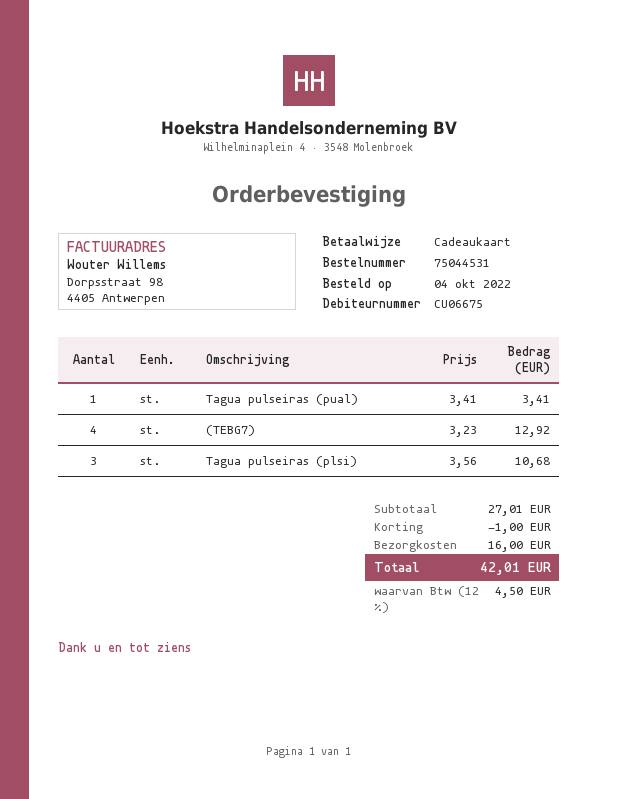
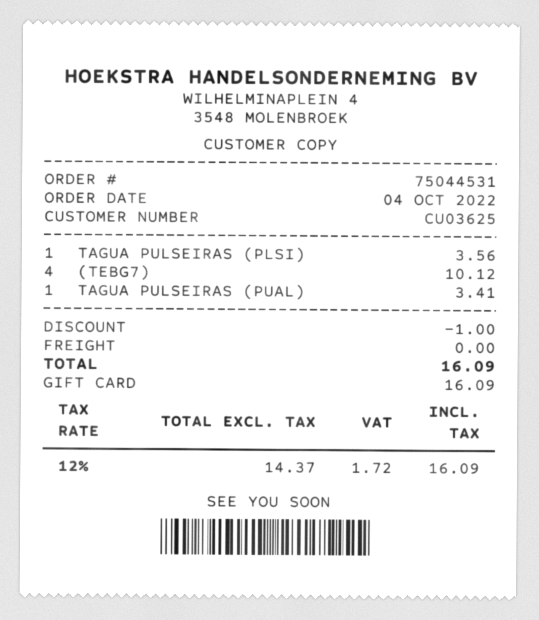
customer number: CU06675 -> CU03625
(TEBG7): 4 for 12.92 -> 4 for 10.12
Tagua pulseiras (plsi): 3 for 10.68 -> 1 for 3.56
shipping: 16.00 -> 0.00
tax: 12% = 4.50 -> 12% = 1.72
total: 42.01 -> 16.09

